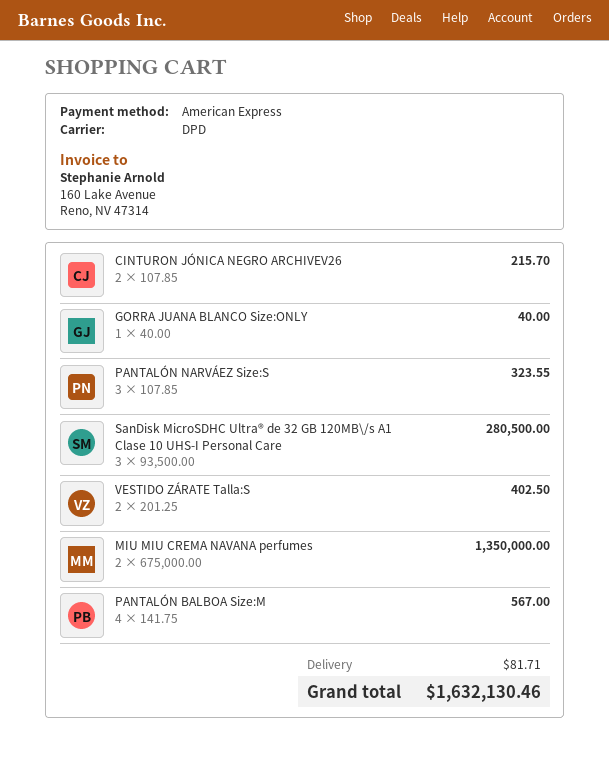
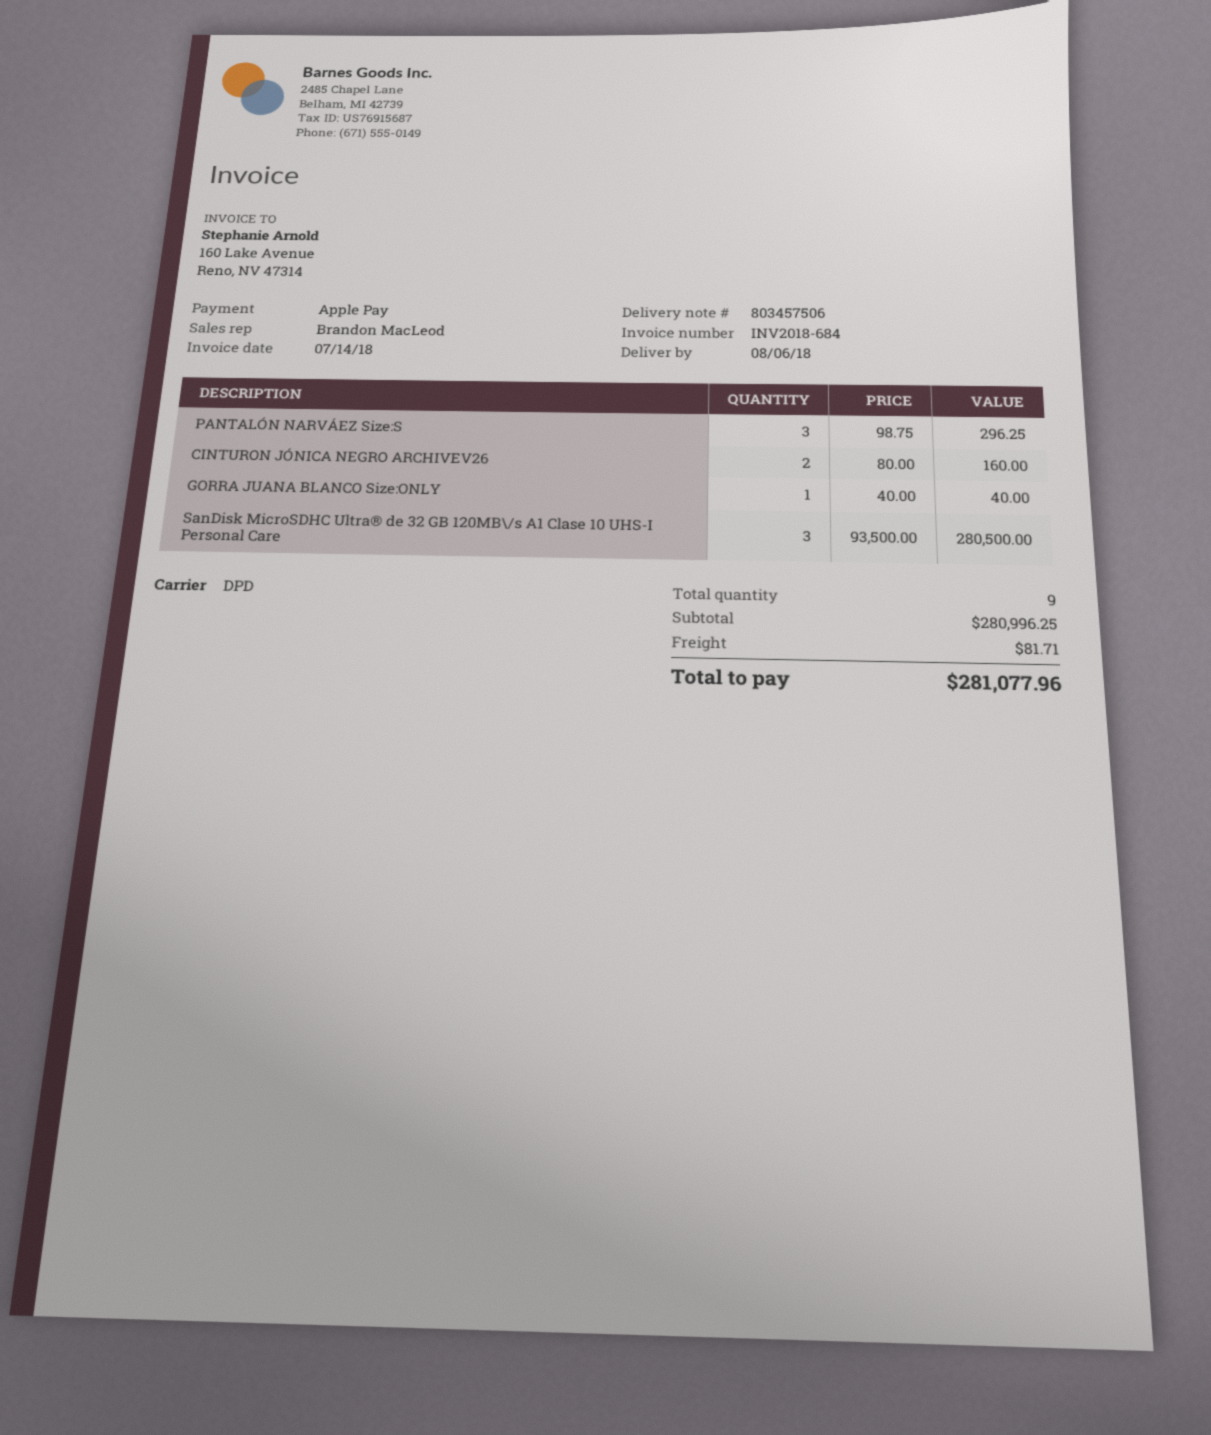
payment method: American Express -> Apple Pay
CINTURON JÓNICA NEGRO ARCHIVEV26: 2 x 107.85 = 215.70 -> 2 x 80.00 = 160.00
PANTALÓN NARVÁEZ Size:S: 3 x 107.85 = 323.55 -> 3 x 98.75 = 296.25
VESTIDO ZÁRATE Talla:S: 2 x 201.25 = 402.50 -> none
MIU MIU CREMA NAVANA perfumes: 2 x 675000.00 = 1350000.00 -> none
PANTALÓN BALBOA Size:M: 4 x 141.75 = 567.00 -> none
total: 1632130.46 -> 281077.96

